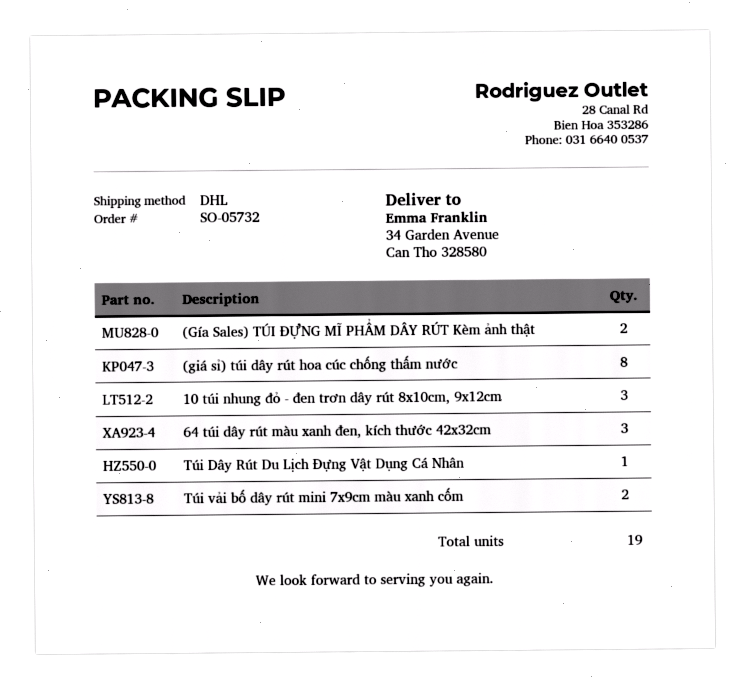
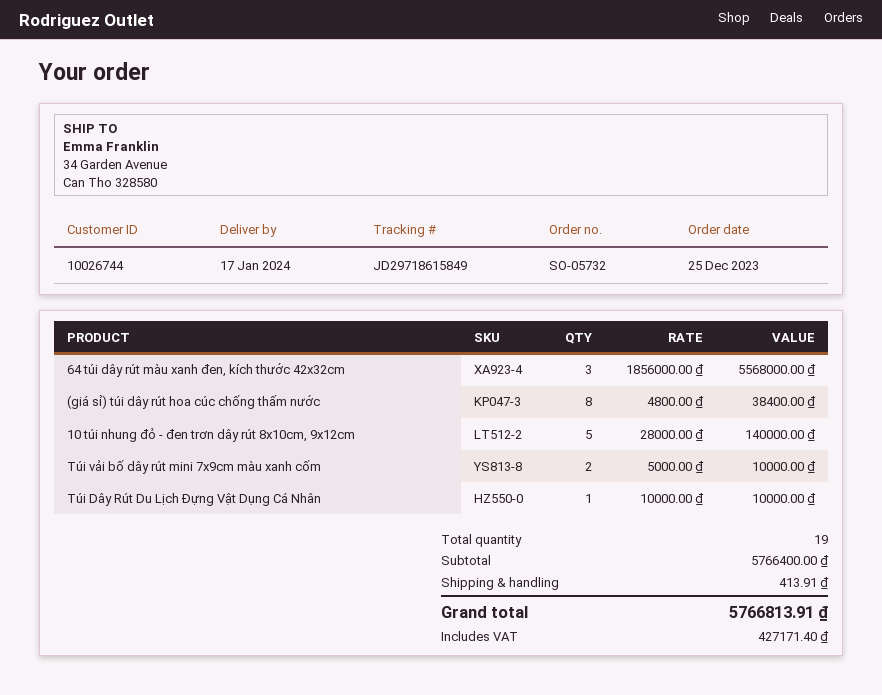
(Gía Sales) TÚI ĐỰNG MĨ PHẨM DÂY RÚT Kèm ảnh thật: 2 -> none
10 túi nhung đỏ - đen trơn dây rút 8x10cm, 9x12cm: 3 -> 5

